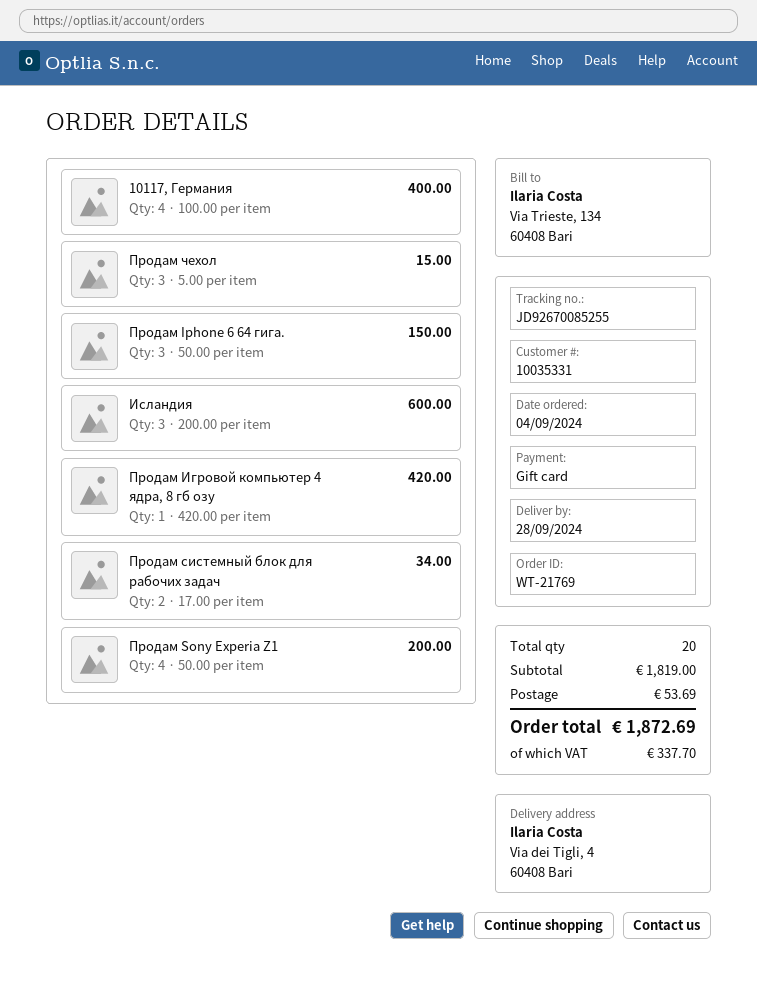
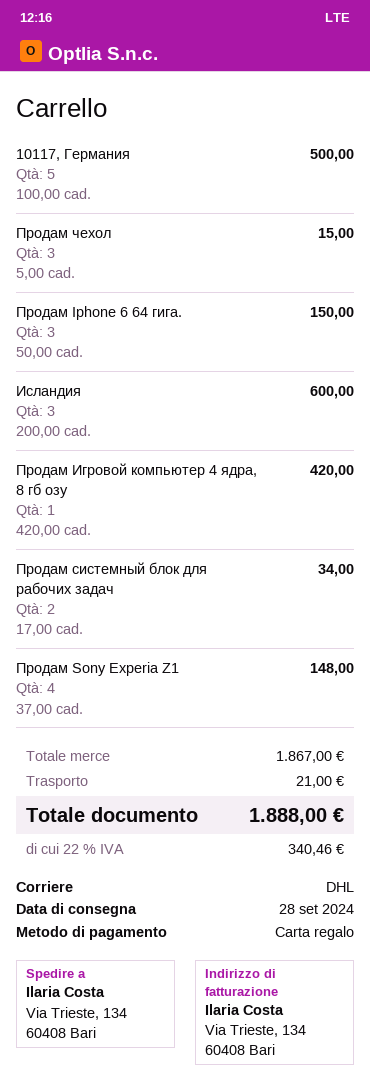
ship to: Via dei Tigli, 4, 60408 Bari -> Via Trieste, 134, 60408 Bari
10117, Германия: 4 x 100.00 = 400.00 -> 5 x 100.00 = 500.00
Продам Sony Experia Z1: 4 x 50.00 = 200.00 -> 4 x 37.00 = 148.00
subtotal: 1819.00 -> 1867.00
shipping: 53.69 -> 21.00
tax: 337.70 -> 340.46
total: 1872.69 -> 1888.00

